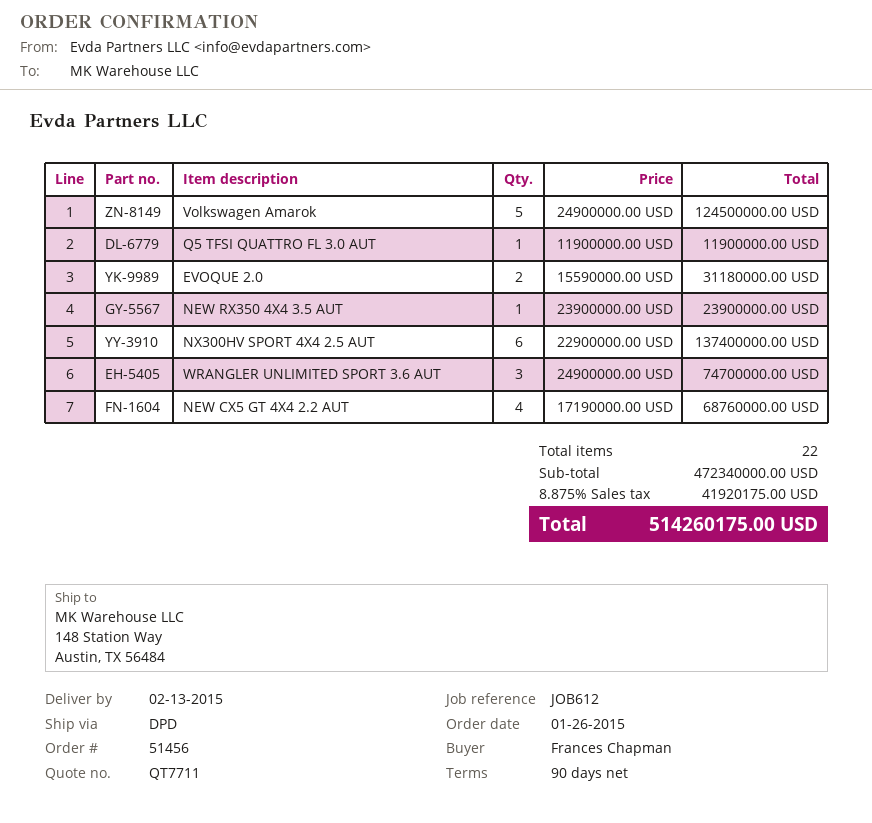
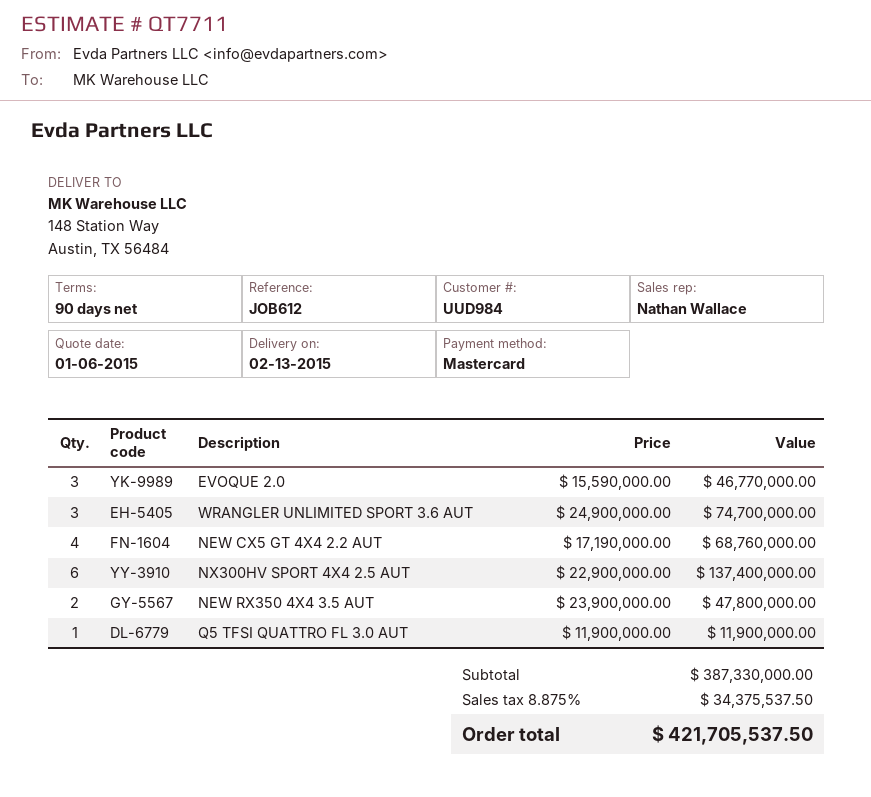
Volkswagen Amarok: 5 x 24900000.00 = 124500000.00 -> none
EVOQUE 2.0: 2 x 15590000.00 = 31180000.00 -> 3 x 15590000.00 = 46770000.00
NEW RX350 4X4 3.5 AUT: 1 x 23900000.00 = 23900000.00 -> 2 x 23900000.00 = 47800000.00
subtotal: 472340000.00 -> 387330000.00
tax: 8.875% = 41920175.00 -> 8.875% = 34375537.50
total: 514260175.00 -> 421705537.50

